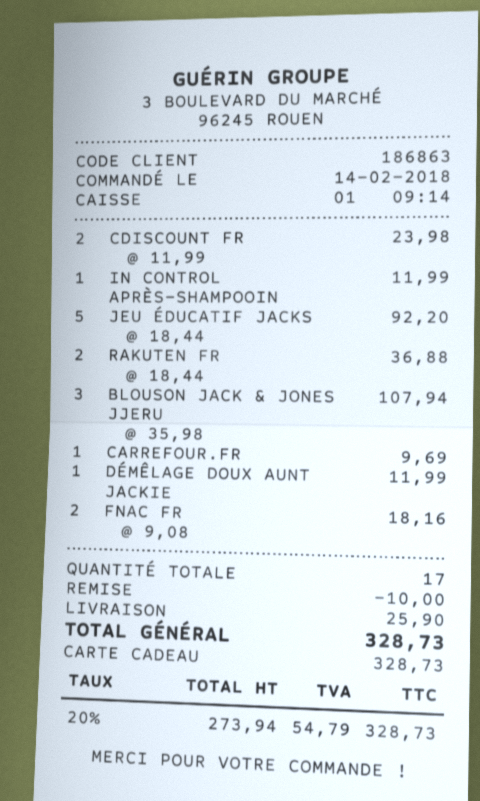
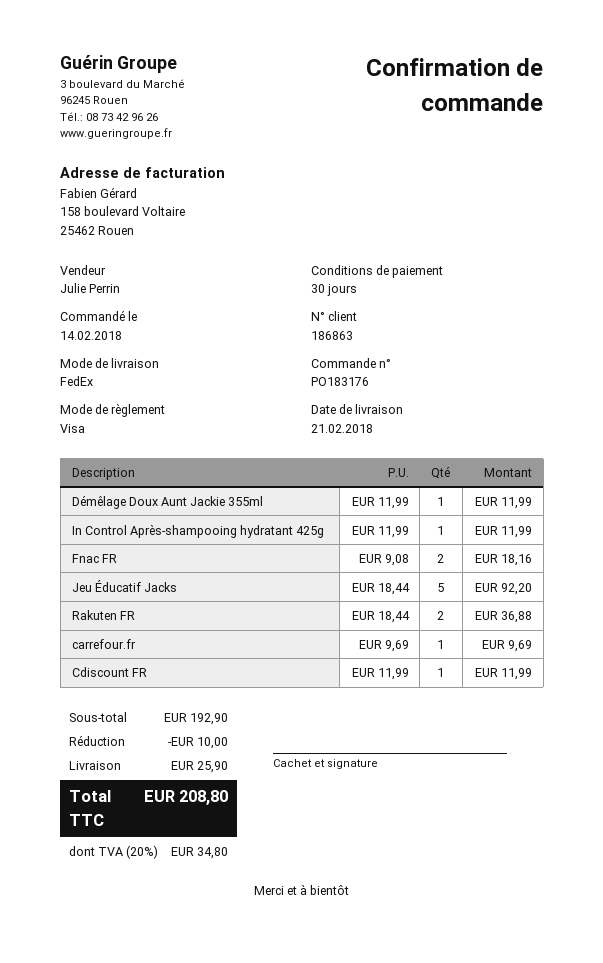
payment method: gift card -> Visa
CDISCOUNT FR: 2 x 11.99 = 23.98 -> 1 x 11.99 = 11.99
BLOUSON JACK & JONES JJERU: 3 x 35.98 = 107.94 -> none
tax: 20% = 54.79 -> 20% = 34.80
total: 328.73 -> 208.80

